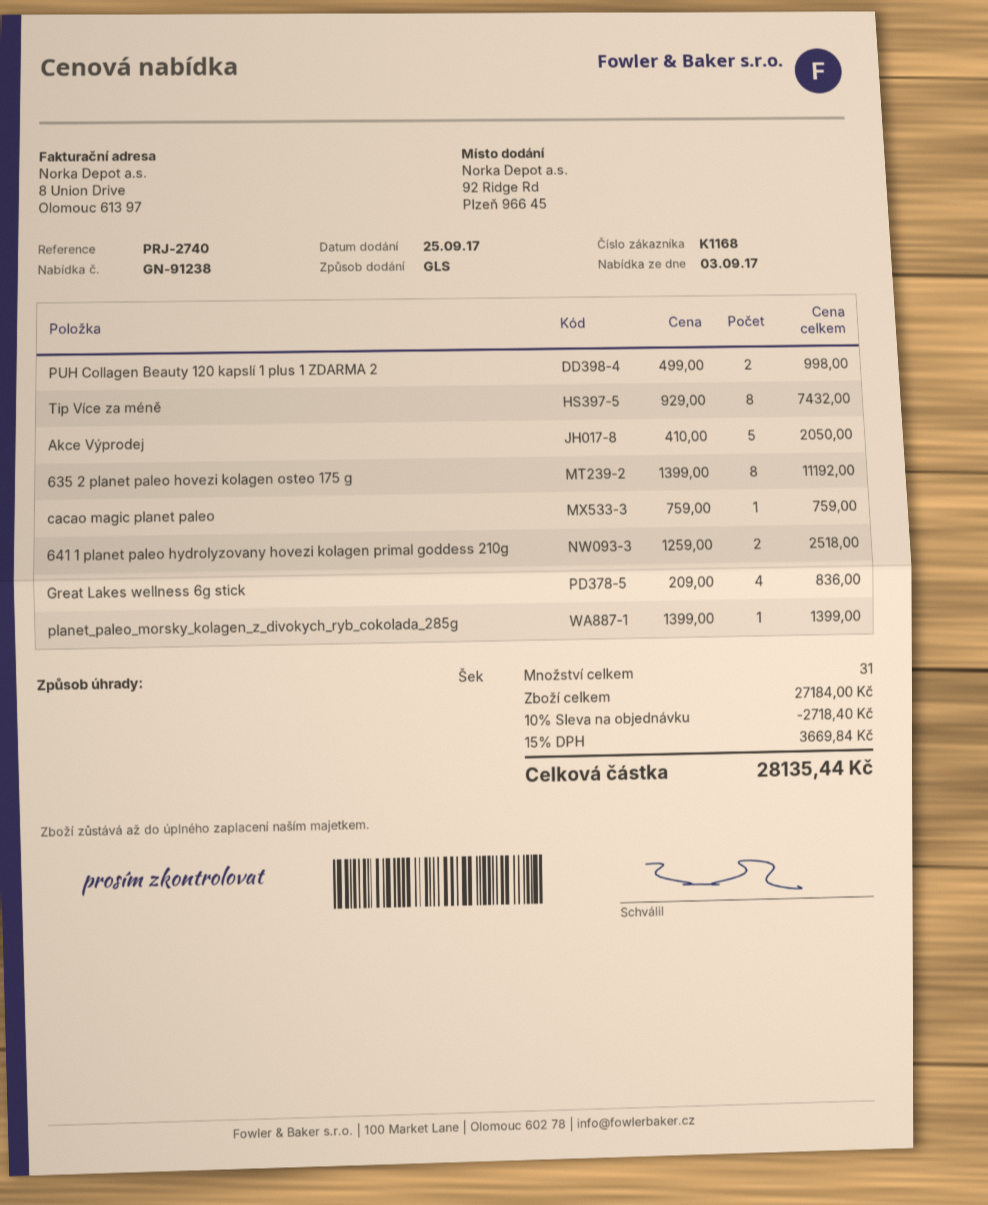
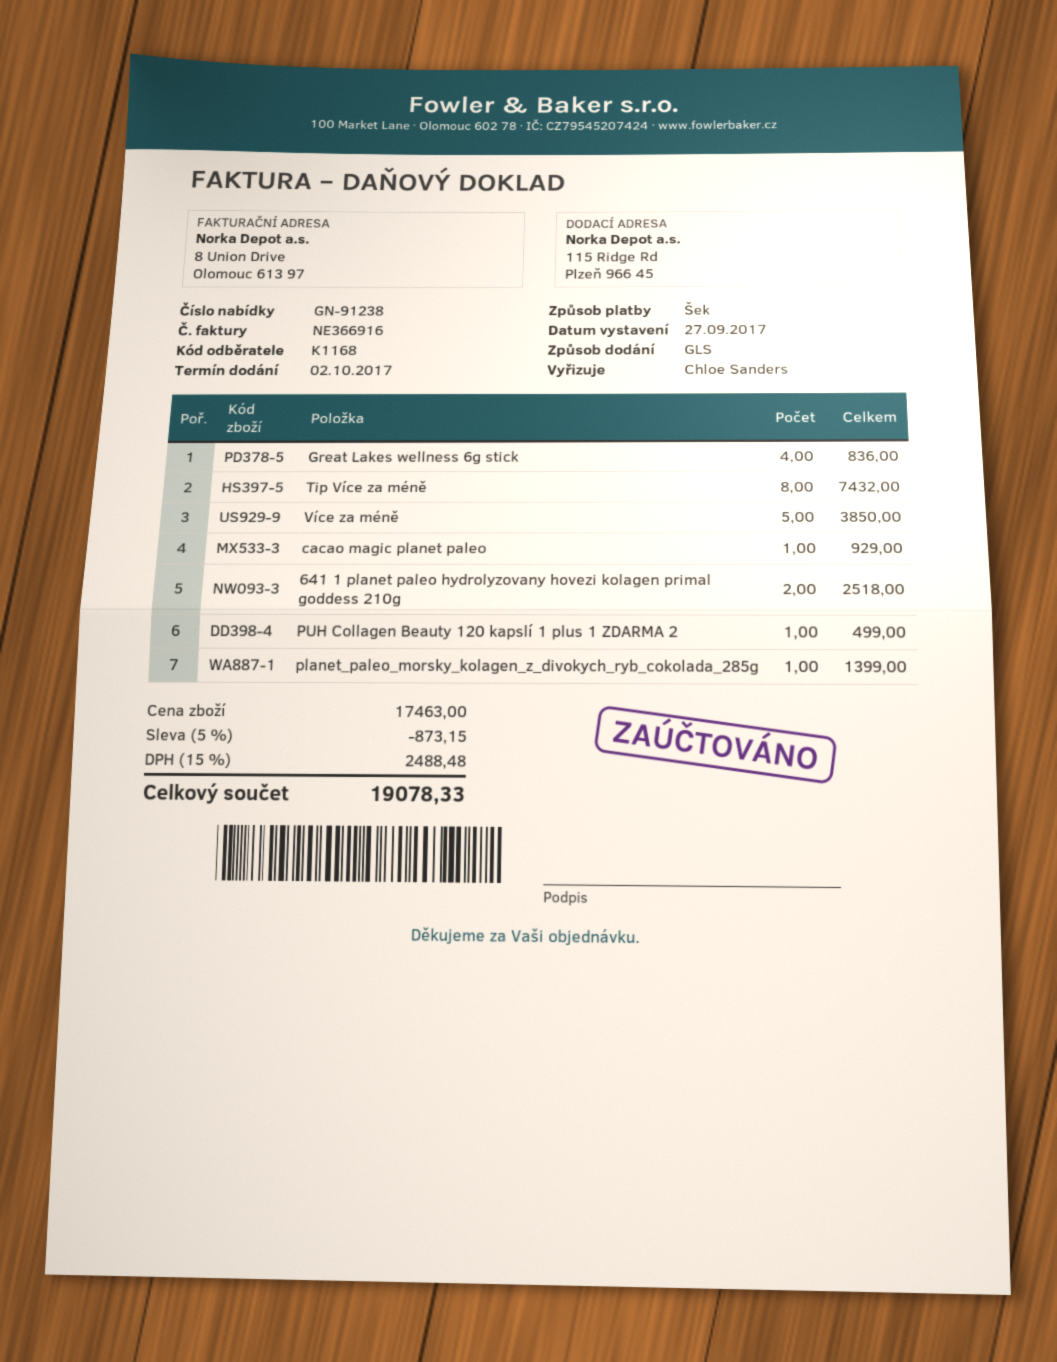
delivery date: 2017-09-25 -> 2017-10-02
ship to: 92 Ridge Rd, Plzeň 966 45 -> 115 Ridge Rd, Plzeň 966 45
PUH Collagen Beauty 120 kapslí 1 plus 1 ZDARMA 2: 2 for 998.00 -> 1 for 499.00
Akce Výprodej: 5 for 2050.00 -> none
635 2 planet paleo hovezi kolagen osteo 175 g: 8 for 11192.00 -> none
cacao magic planet paleo: 1 for 759.00 -> 1 for 929.00
Více za méně: none -> 5 for 3850.00
subtotal: 27184.00 -> 17463.00
discount: 10% = 2718.40 -> 5% = 873.15
tax: 15% = 3669.84 -> 15% = 2488.48
total: 28135.44 -> 19078.33

